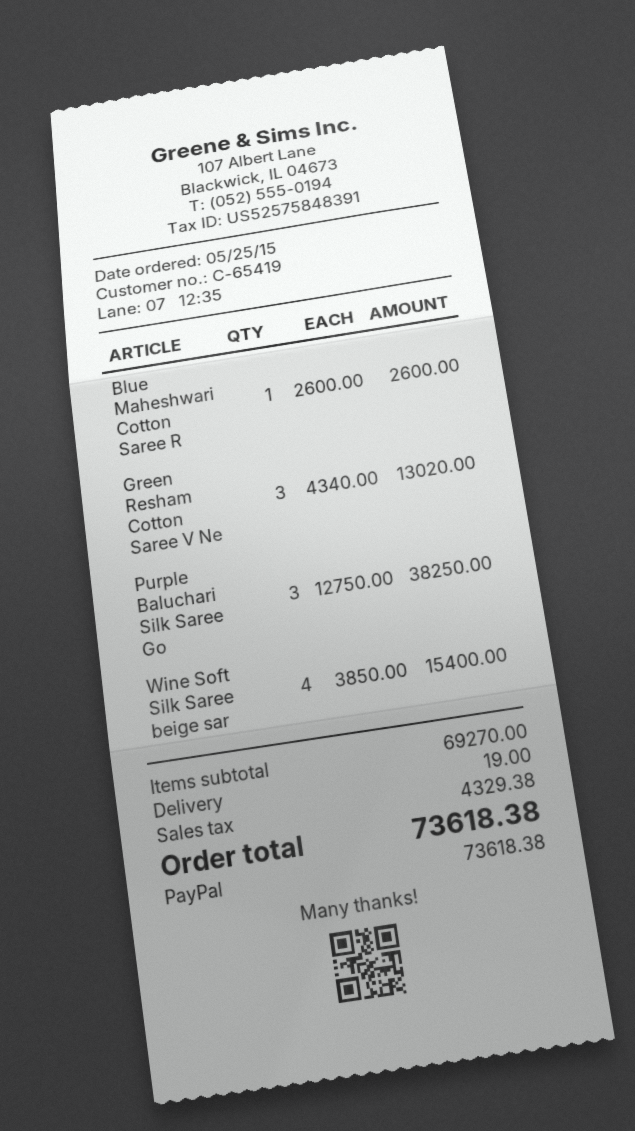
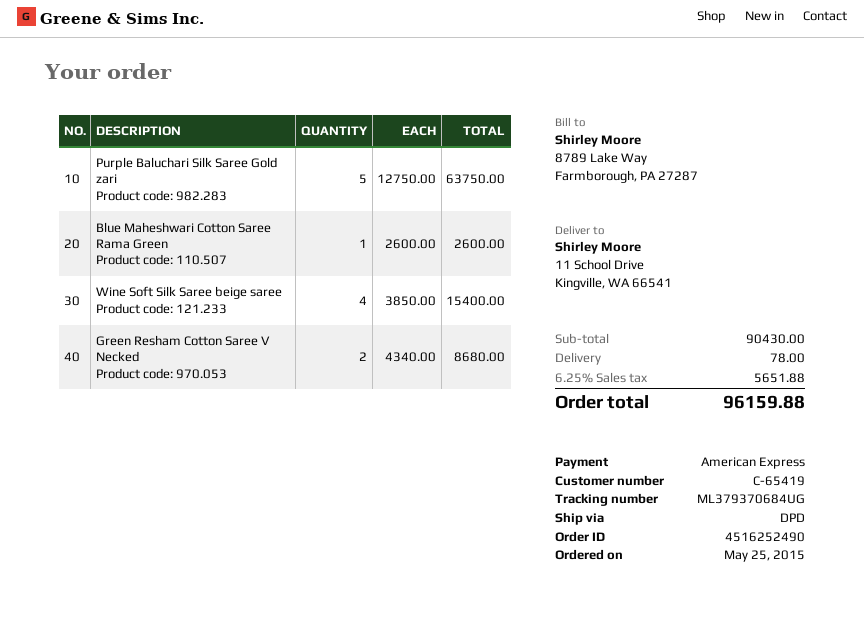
payment method: PayPal -> American Express
Green Resham Cotton Saree V Ne: 3 x 4340.00 = 13020.00 -> 2 x 4340.00 = 8680.00
Purple Baluchari Silk Saree Go: 3 x 12750.00 = 38250.00 -> 5 x 12750.00 = 63750.00
subtotal: 69270.00 -> 90430.00
shipping: 19.00 -> 78.00
tax: 4329.38 -> 5651.88
total: 73618.38 -> 96159.88

